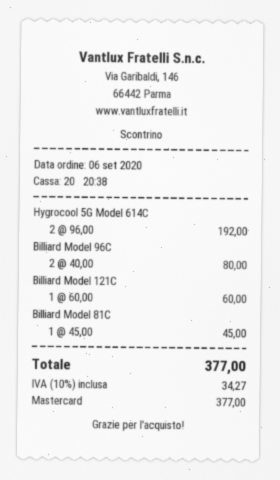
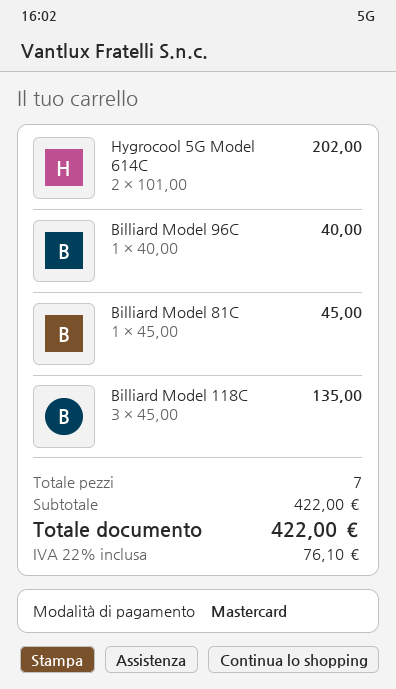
Hygrocool 5G Model 614C: 2 x 96.00 = 192.00 -> 2 x 101.00 = 202.00
Billiard Model 96C: 2 x 40.00 = 80.00 -> 1 x 40.00 = 40.00
Billiard Model 121C: 1 x 60.00 = 60.00 -> none
Billiard Model 118C: none -> 3 x 45.00 = 135.00
tax: 10% = 34.27 -> 22% = 76.10
total: 377.00 -> 422.00

